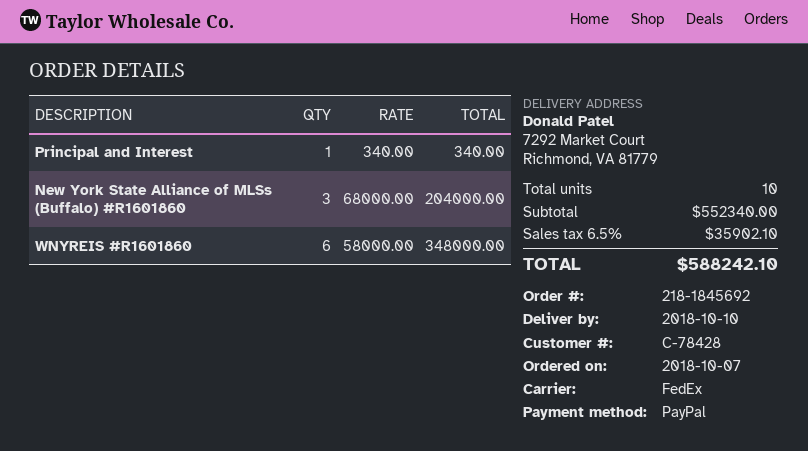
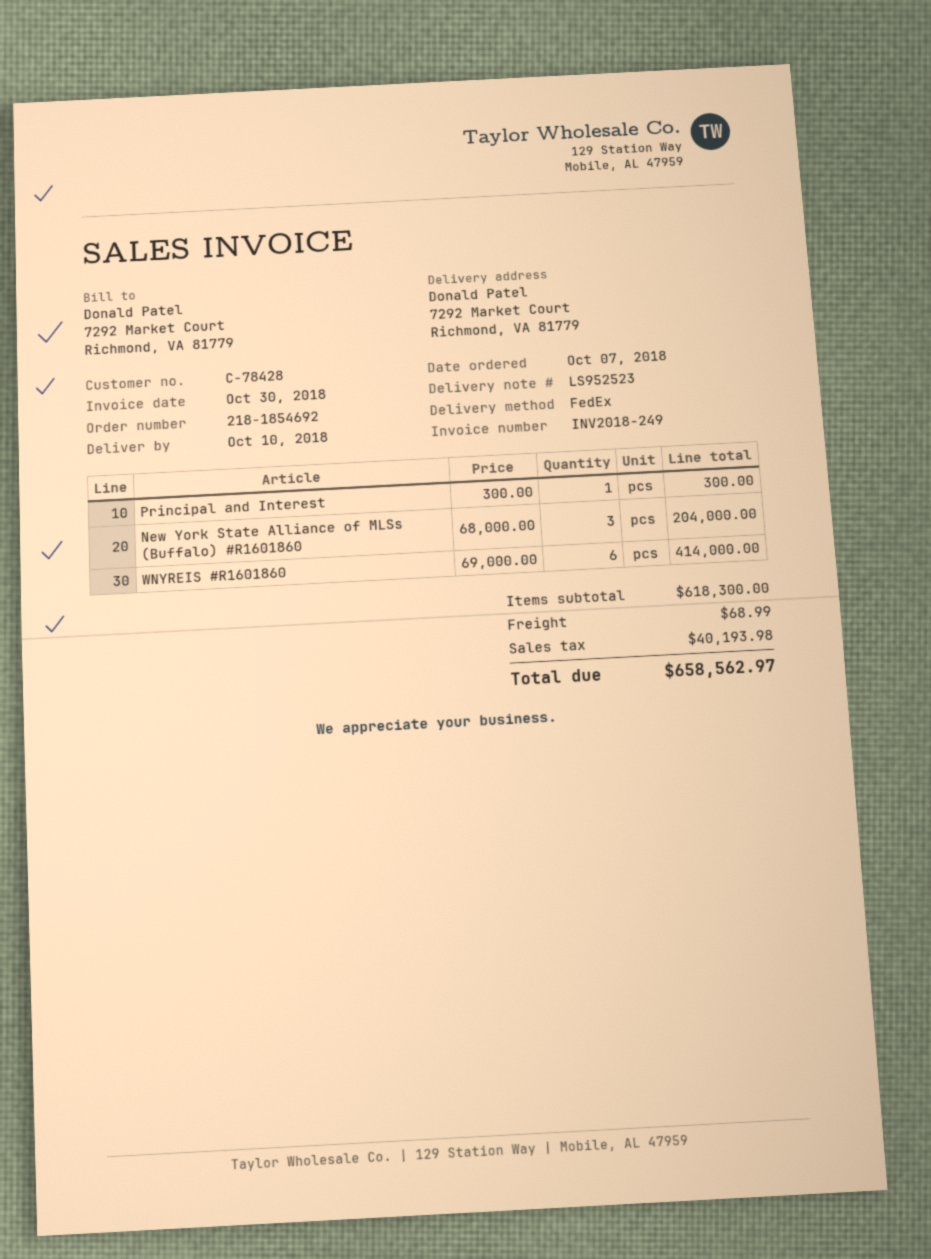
order number: 218-1845692 -> 218-1854692
Principal and Interest: 1 x 340.00 = 340.00 -> 1 x 300.00 = 300.00
WNYREIS #R1601860: 6 x 58000.00 = 348000.00 -> 6 x 69000.00 = 414000.00
subtotal: 552340.00 -> 618300.00
shipping: none -> 68.99
tax: 35902.10 -> 40193.98
total: 588242.10 -> 658562.97

